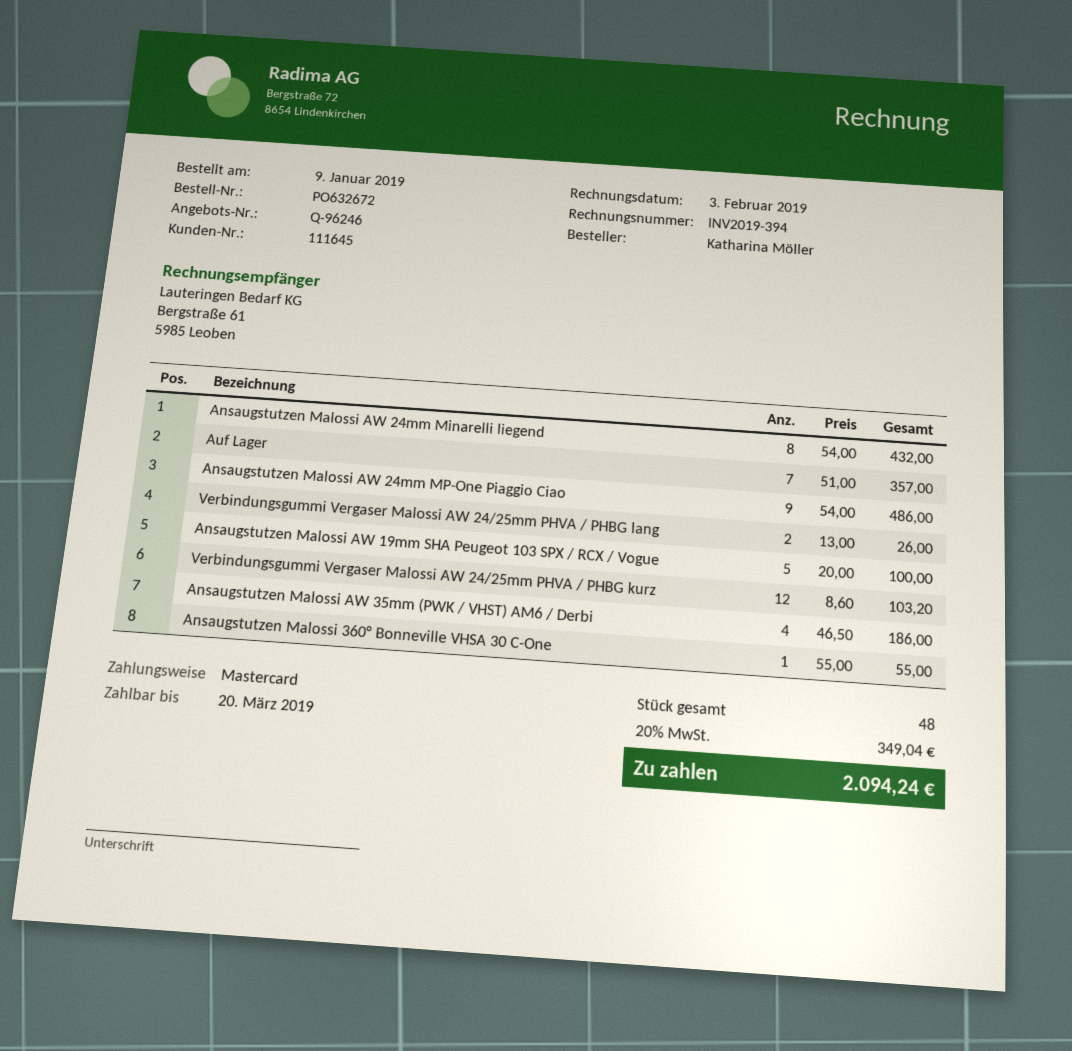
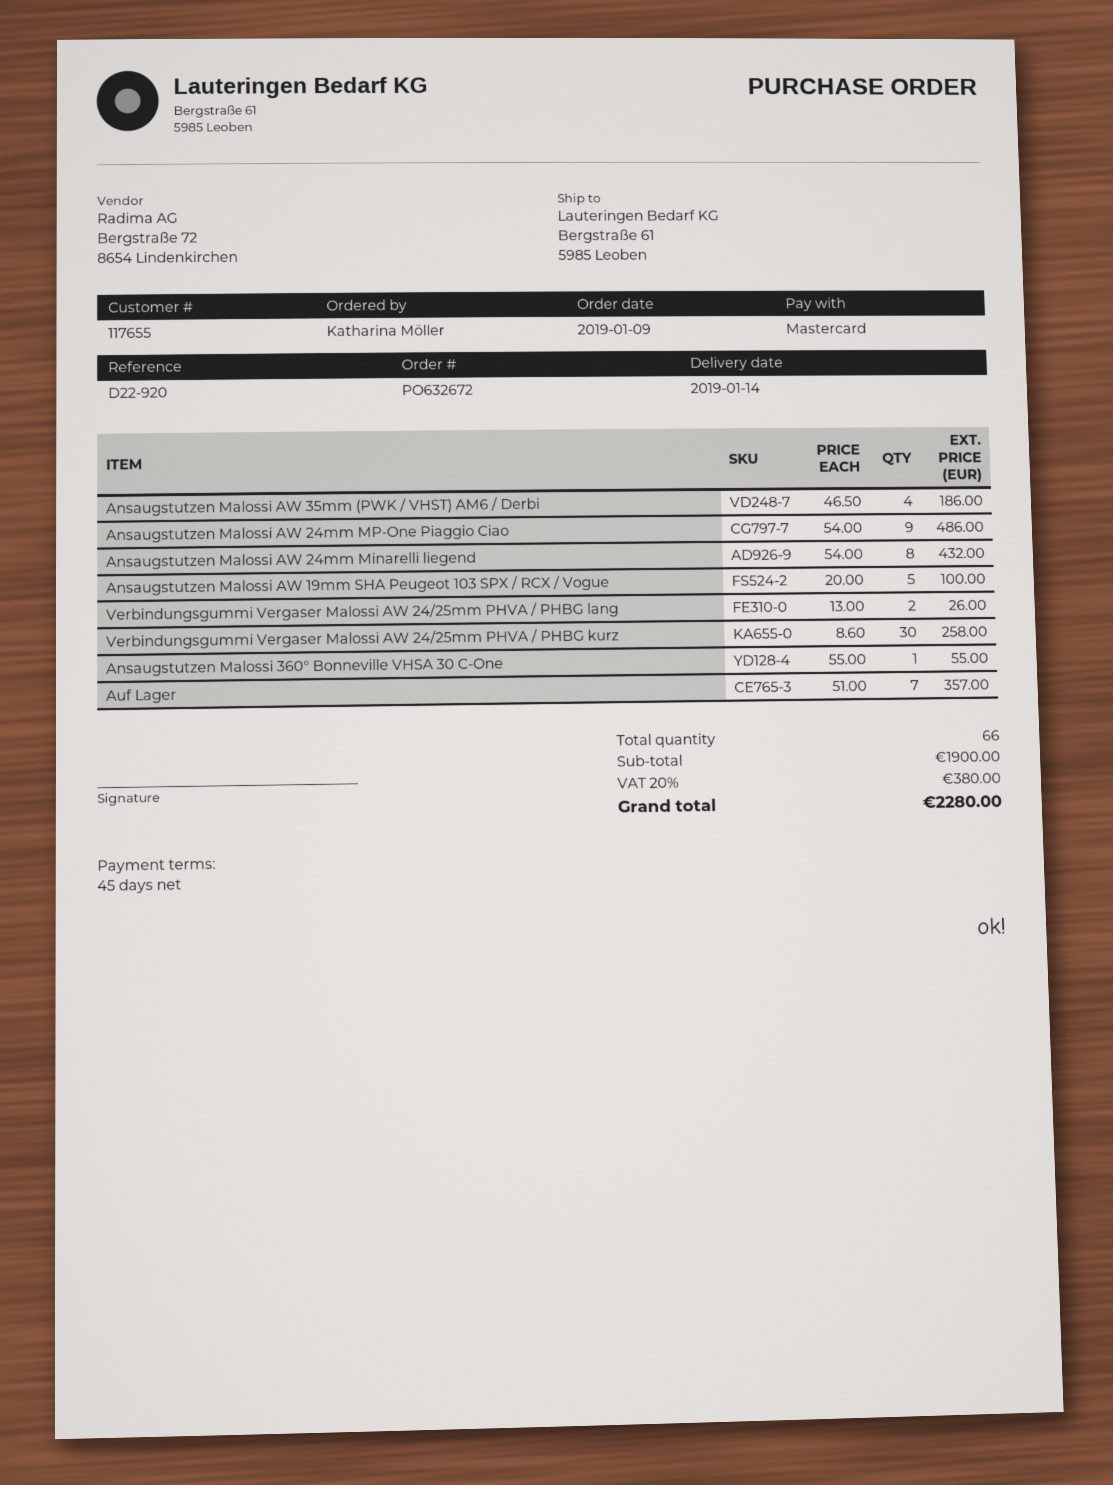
customer number: 111645 -> 117655
Verbindungsgummi Vergaser Malossi AW 24/25mm PHVA / PHBG kurz: 12 x 8.60 = 103.20 -> 30 x 8.60 = 258.00
total quantity: 48 -> 66
tax: 20% = 349.04 -> 20% = 380.00
total: 2094.24 -> 2280.00

